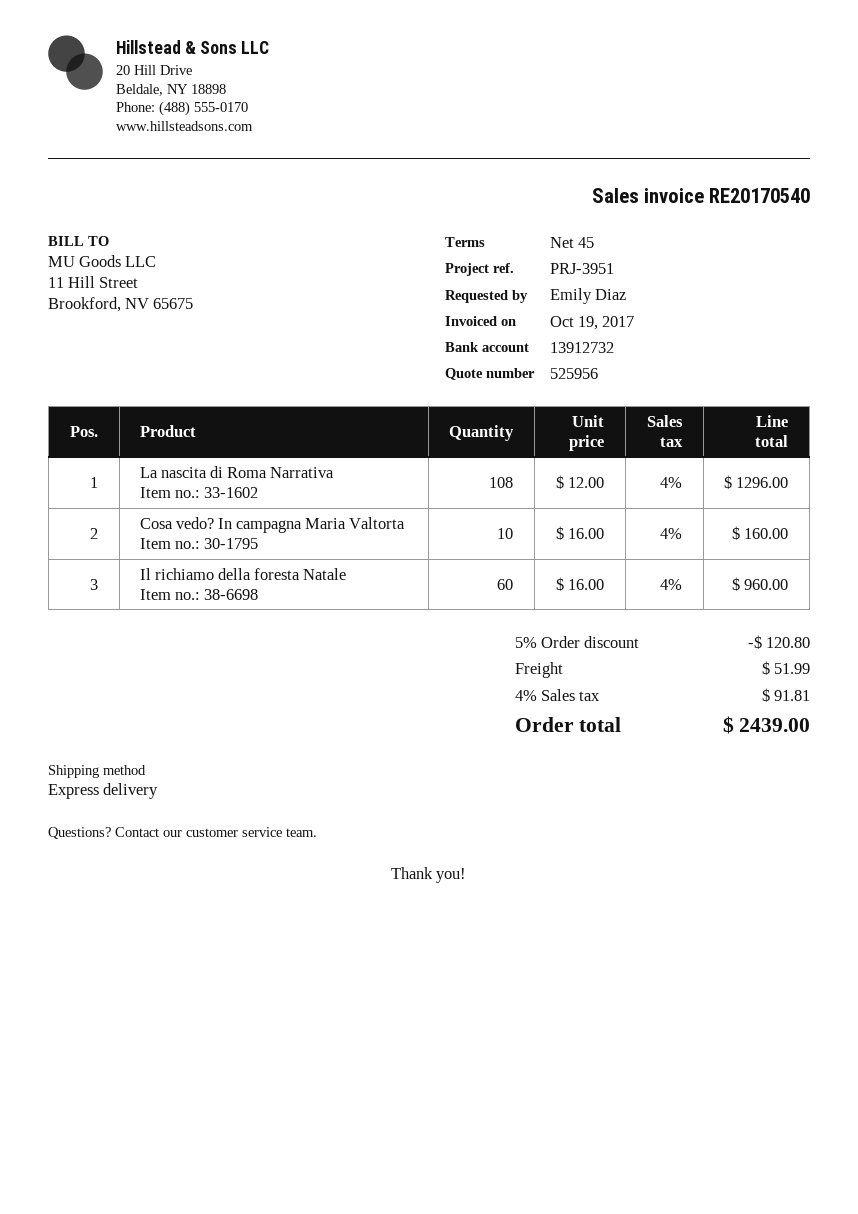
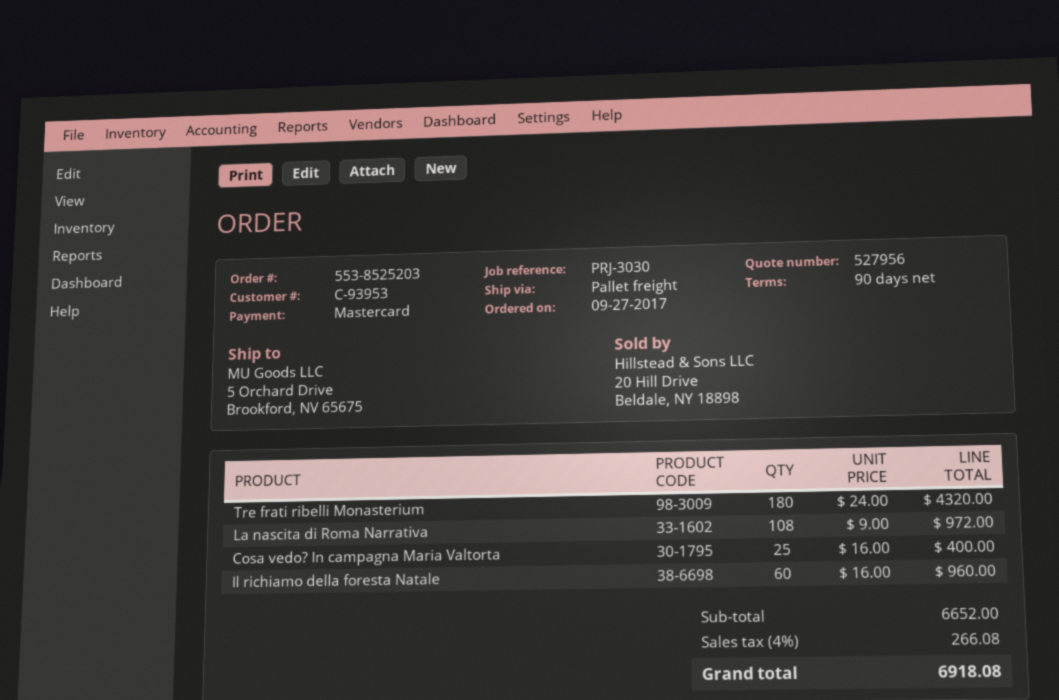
quote number: 525956 -> 527956
payment terms: 45 days -> 90 days
reference: PRJ-3951 -> PRJ-3030
shipping method: express -> pallet freight
La nascita di Roma Narrativa: 108 x 12.00 = 1296.00 -> 108 x 9.00 = 972.00
Cosa vedo? In campagna Maria Valtorta: 10 x 16.00 = 160.00 -> 25 x 16.00 = 400.00
Tre frati ribelli Monasterium: none -> 180 x 24.00 = 4320.00
discount: 5% = 120.80 -> none
shipping: 51.99 -> none
tax: 4% = 91.81 -> 4% = 266.08
total: 2439.00 -> 6918.08

